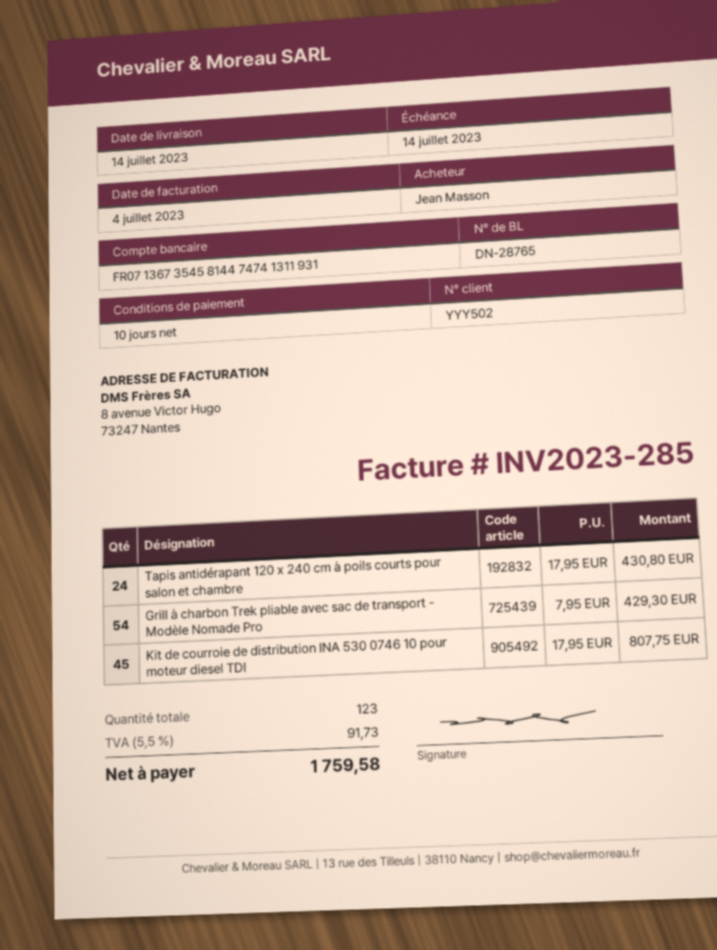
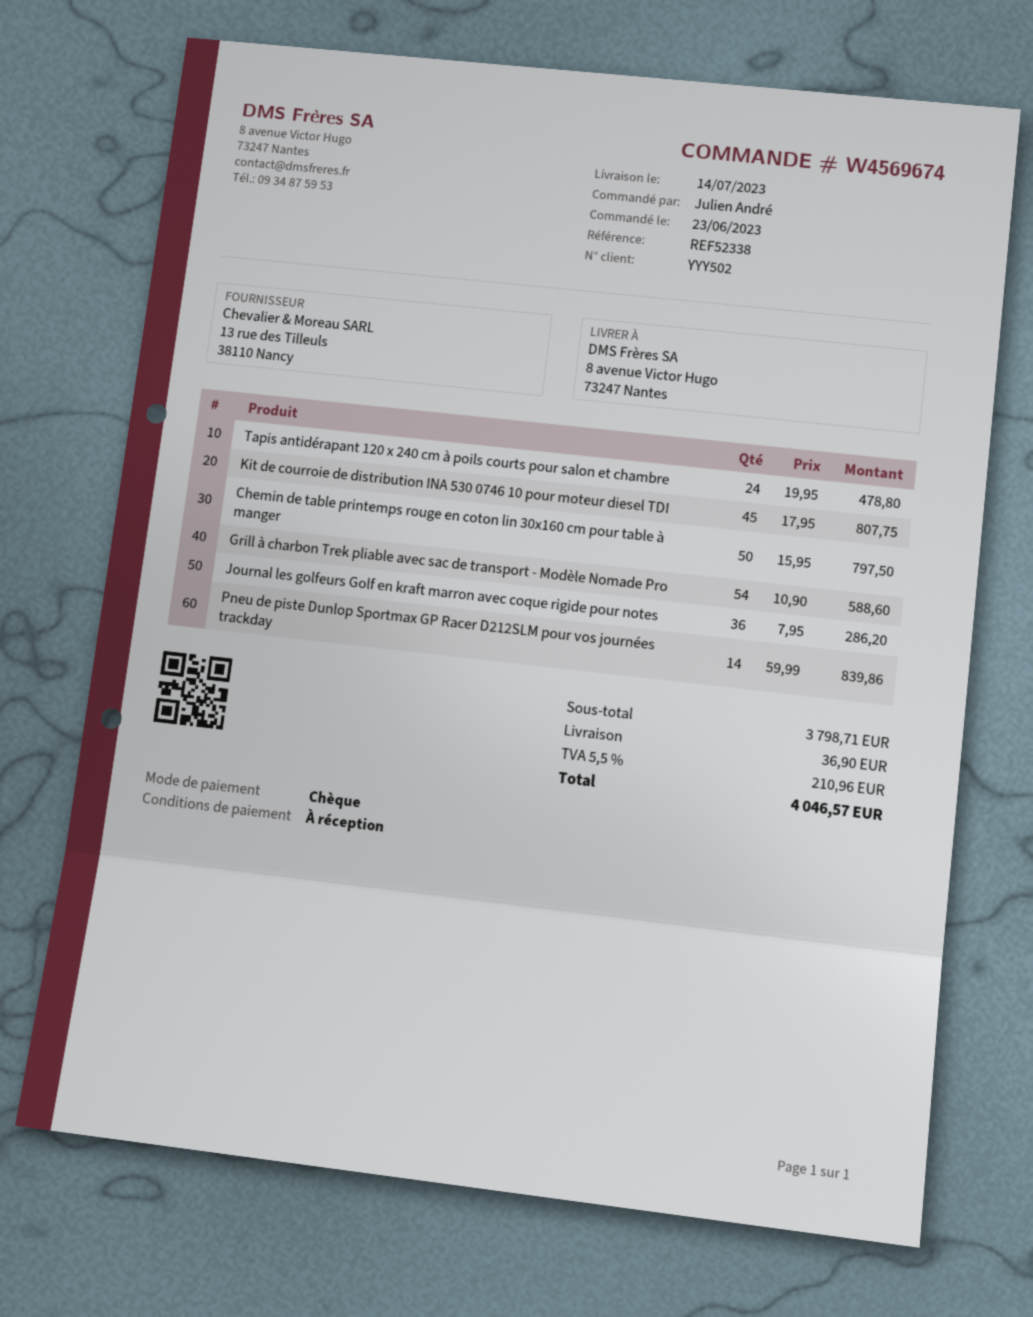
payment terms: 10 days -> on receipt
ordered by: Jean Masson -> Julien André
Tapis antidérapant 120 x 240 cm à poils courts pour salon et chambre: 24 x 17.95 = 430.80 -> 24 x 19.95 = 478.80
Grill à charbon Trek pliable avec sac de transport - Modèle Nomade Pro: 54 x 7.95 = 429.30 -> 54 x 10.90 = 588.60
Chemin de table printemps rouge en coton lin 30x160 cm pour table à manger: none -> 50 x 15.95 = 797.50
Journal les golfeurs Golf en kraft marron avec coque rigide pour notes: none -> 36 x 7.95 = 286.20
Pneu de piste Dunlop Sportmax GP Racer D212SLM pour vos journées trackday: none -> 14 x 59.99 = 839.86
shipping: none -> 36.90
tax: 5.5% = 91.73 -> 5.5% = 210.96
total: 1759.58 -> 4046.57

